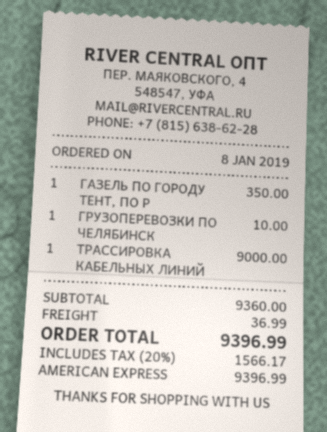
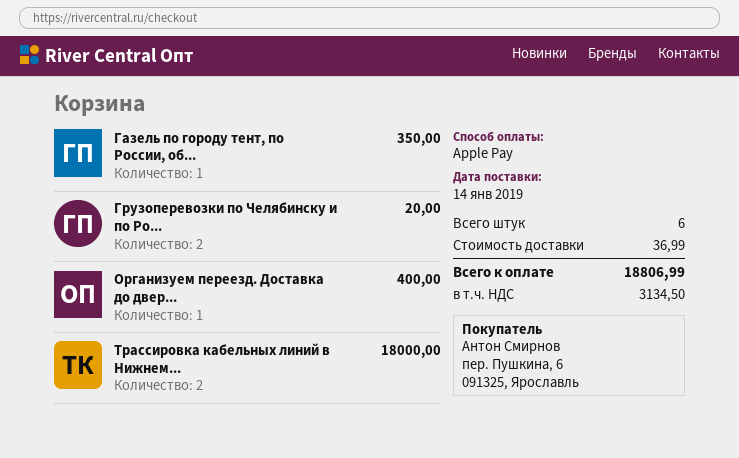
payment method: American Express -> Apple Pay
ГРУЗОПЕРЕВОЗКИ ПО ЧЕЛЯБИНСК: 1 for 10.00 -> 2 for 20.00
ТРАССИРОВКА КАБЕЛЬНЫХ ЛИНИЙ: 1 for 9000.00 -> 2 for 18000.00
Организуем переезд. Доставка до двер...: none -> 1 for 400.00
tax: 1566.17 -> 3134.50
total: 9396.99 -> 18806.99

